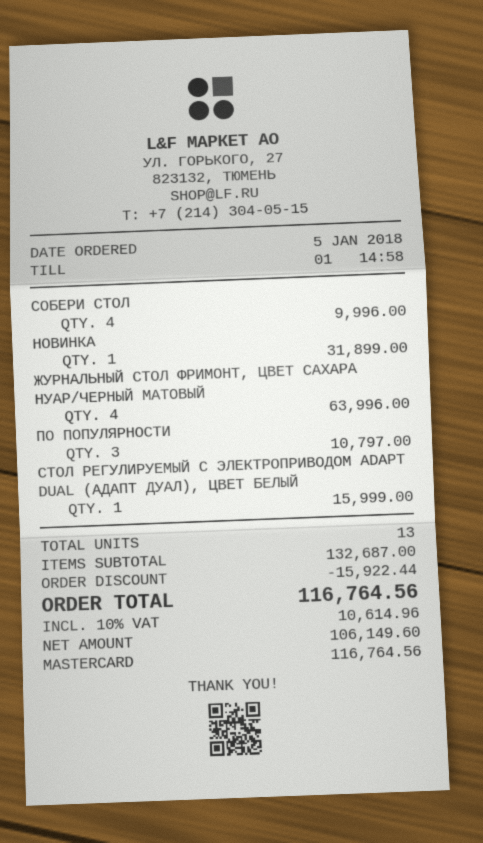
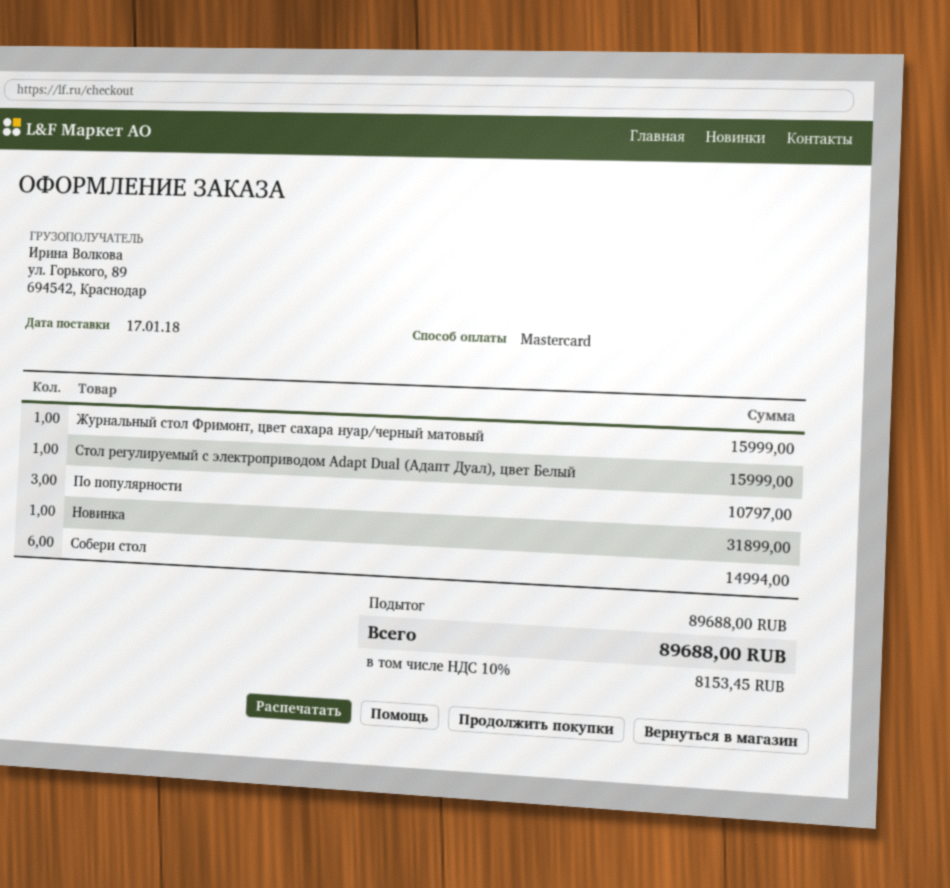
СОБЕРИ СТОЛ: 4 for 9996.00 -> 6 for 14994.00
ЖУРНАЛЬНЫЙ СТОЛ ФРИМОНТ, ЦВЕТ САХАРА НУАР/ЧЕРНЫЙ МАТОВЫЙ: 4 for 63996.00 -> 1 for 15999.00
subtotal: 132687.00 -> 89688.00
discount: 15922.44 -> none
tax: 10% = 10614.96 -> 10% = 8153.45
total: 116764.56 -> 89688.00

